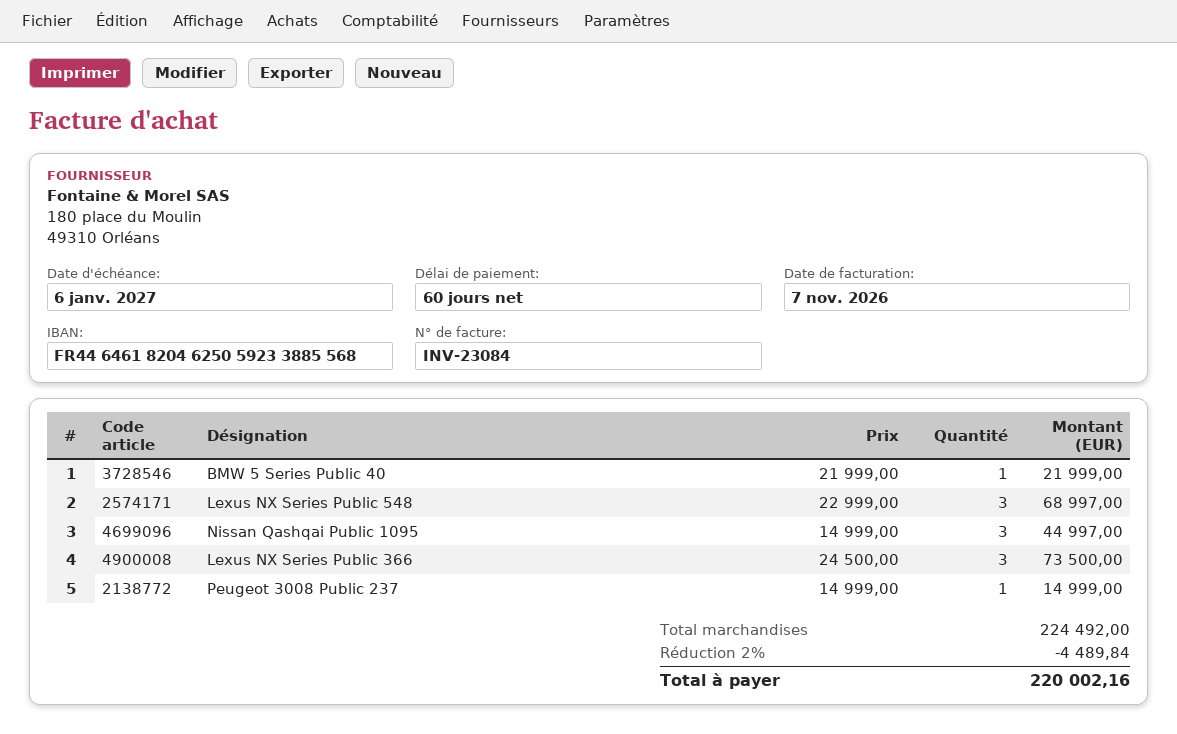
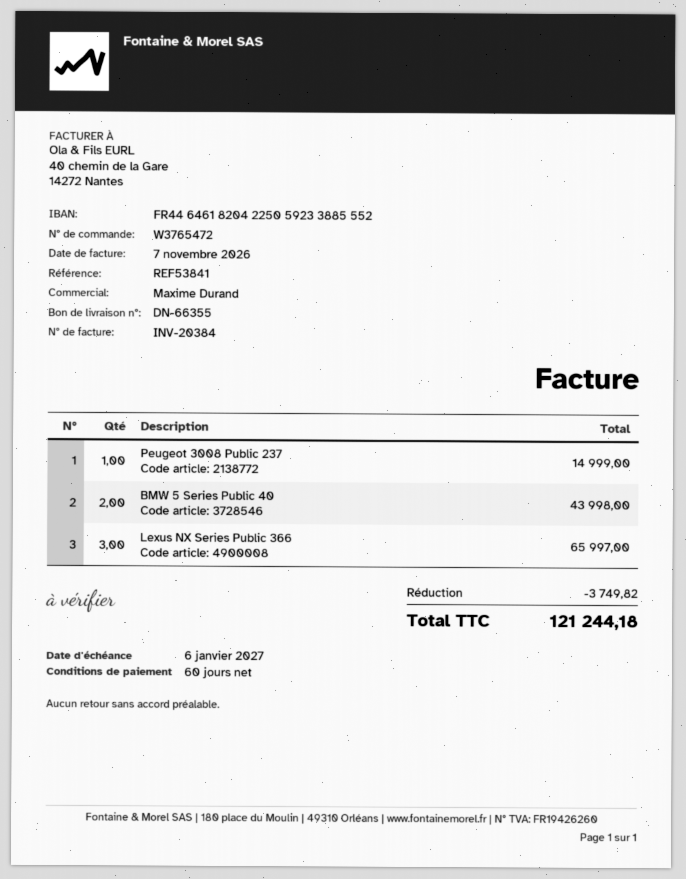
invoice number: INV-23084 -> INV-20384
bank account: FR4464618204625059233885568 -> FR4464618204225059233885552
BMW 5 Series Public 40: 1 for 21999.00 -> 2 for 43998.00
Lexus NX Series Public 548: 3 for 68997.00 -> none
Nissan Qashqai Public 1095: 3 for 44997.00 -> none
Lexus NX Series Public 366: 3 for 73500.00 -> 3 for 65997.00
discount: 4489.84 -> 3749.82
total: 220002.16 -> 121244.18

